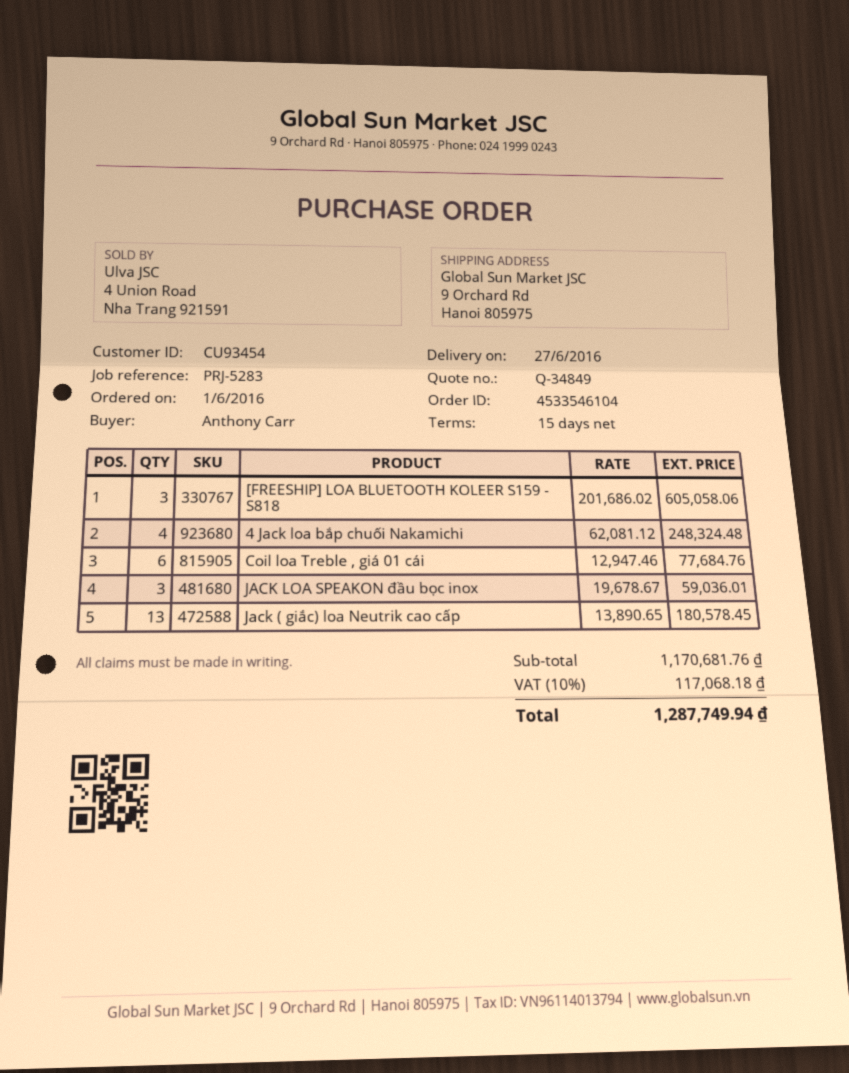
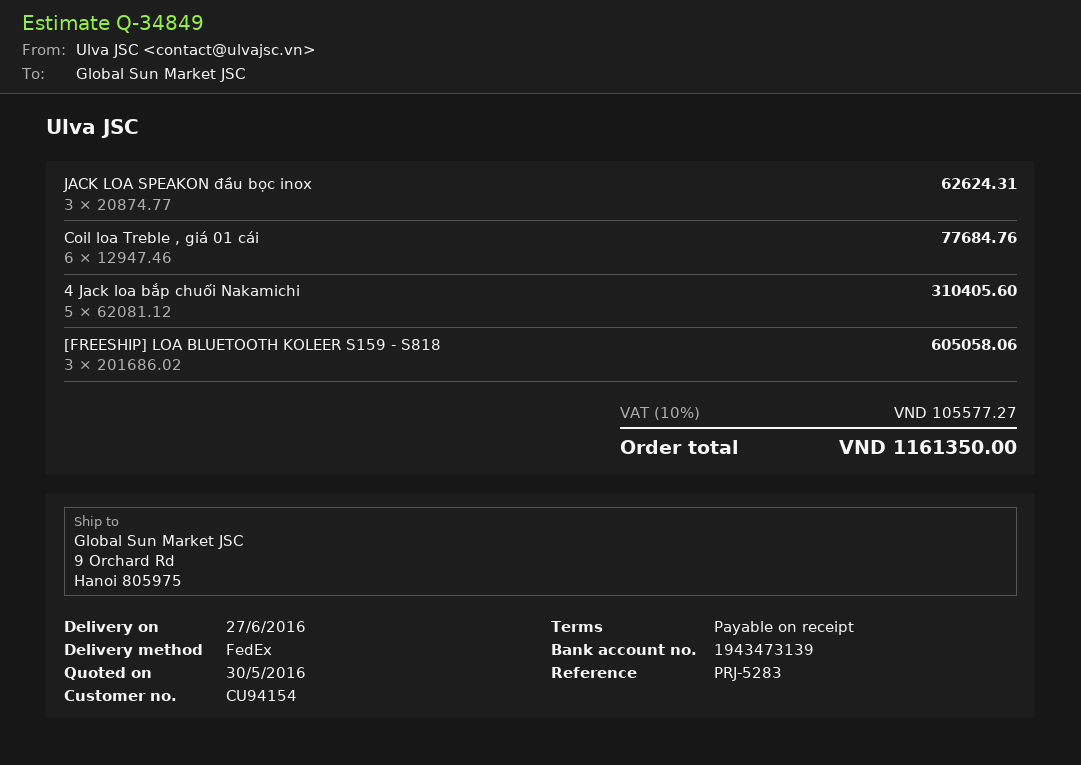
payment terms: 15 days -> on receipt
customer number: CU93454 -> CU94154
4 Jack loa bắp chuối Nakamichi: 4 x 62081.12 = 248324.48 -> 5 x 62081.12 = 310405.60
JACK LOA SPEAKON đầu bọc inox: 3 x 19678.67 = 59036.01 -> 3 x 20874.77 = 62624.31
Jack ( giắc) loa Neutrik cao cấp: 13 x 13890.65 = 180578.45 -> none
tax: 10% = 117068.18 -> 10% = 105577.27
total: 1287749.94 -> 1161350.00

